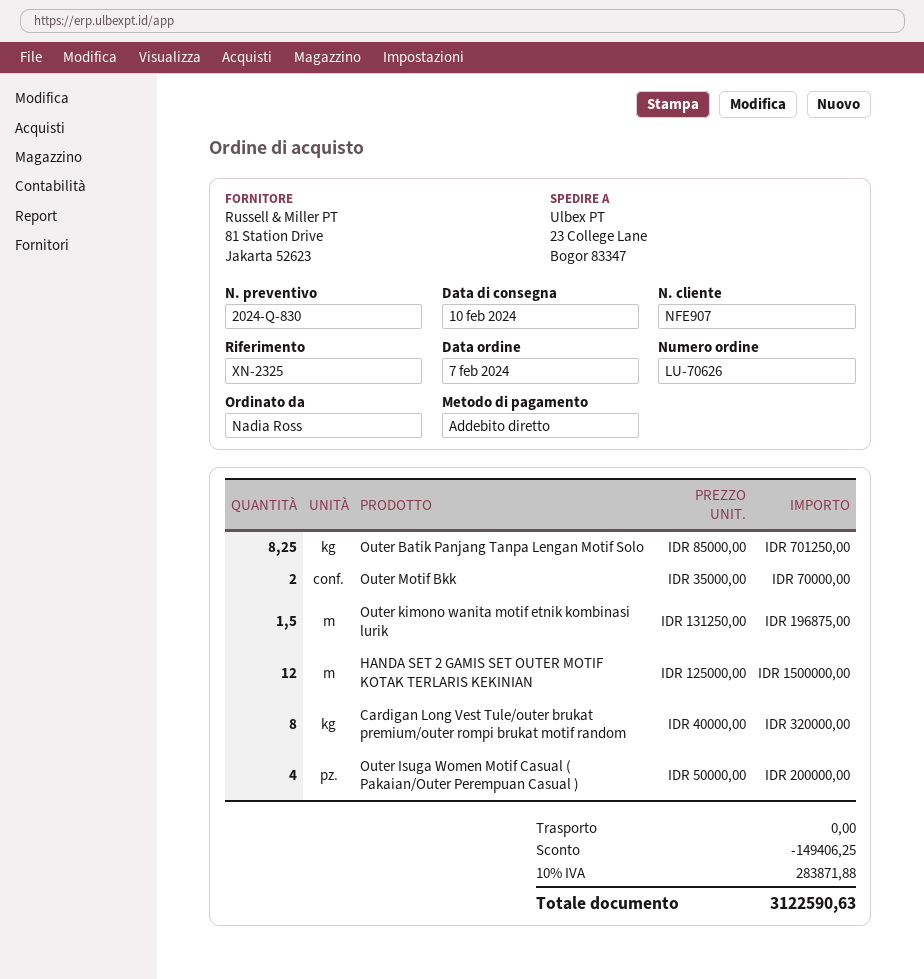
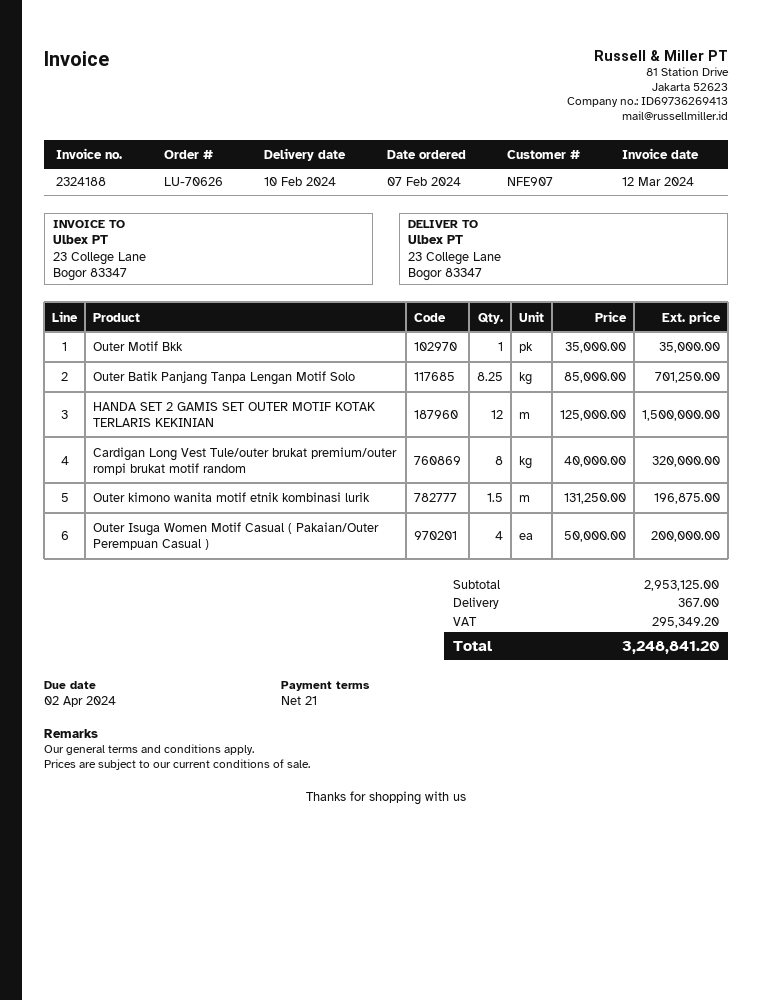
Outer Motif Bkk: 2 x 35000.00 = 70000.00 -> 1 x 35000.00 = 35000.00
discount: 149406.25 -> none
shipping: 0.00 -> 367.00
tax: 283871.88 -> 295349.20
total: 3122590.63 -> 3248841.20

